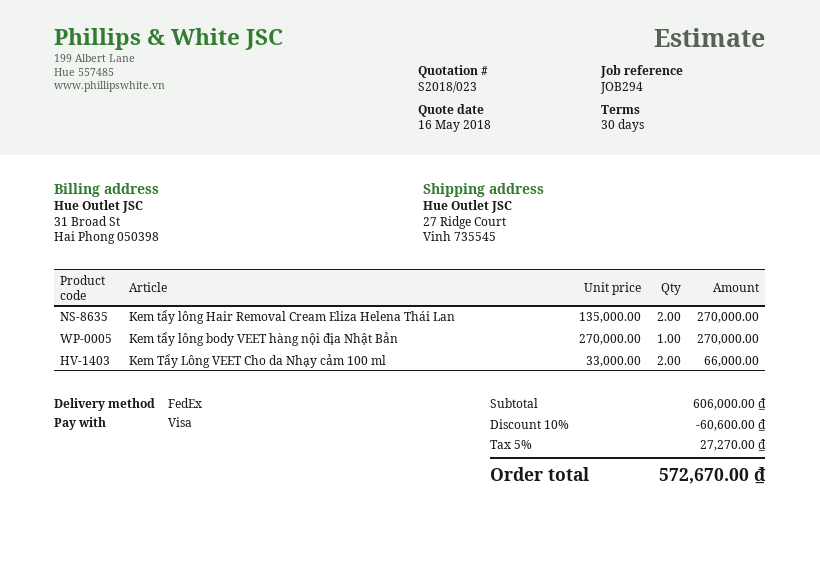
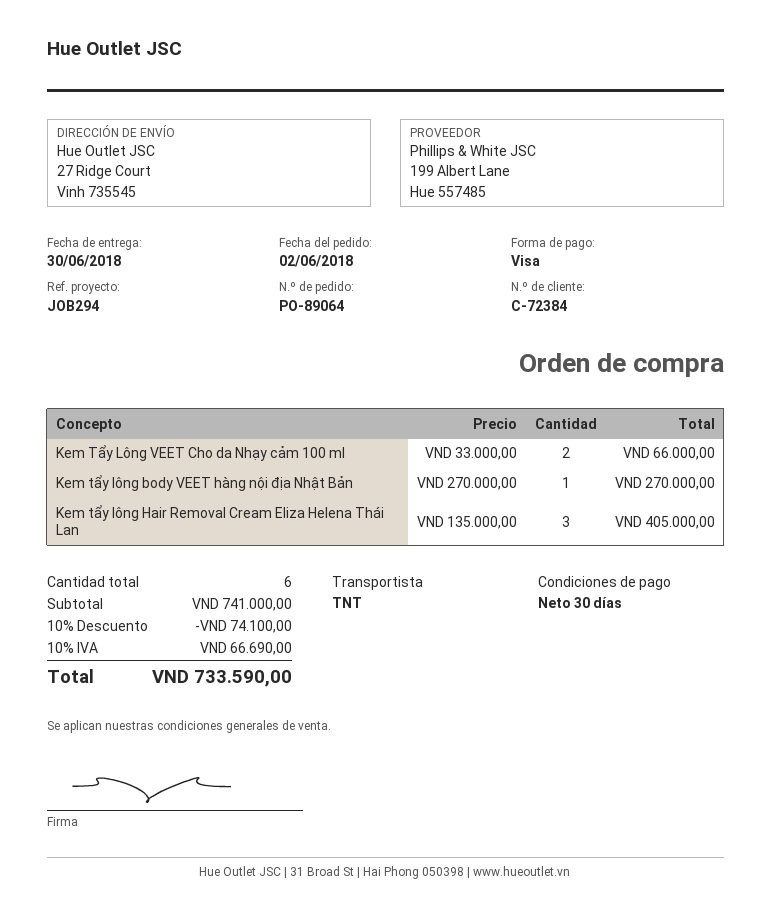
shipping method: FedEx -> TNT
Kem tẩy lông Hair Removal Cream Eliza Helena Thái Lan: 2 x 135000.00 = 270000.00 -> 3 x 135000.00 = 405000.00
subtotal: 606000.00 -> 741000.00
discount: 10% = 60600.00 -> 10% = 74100.00
tax: 5% = 27270.00 -> 10% = 66690.00
total: 572670.00 -> 733590.00

